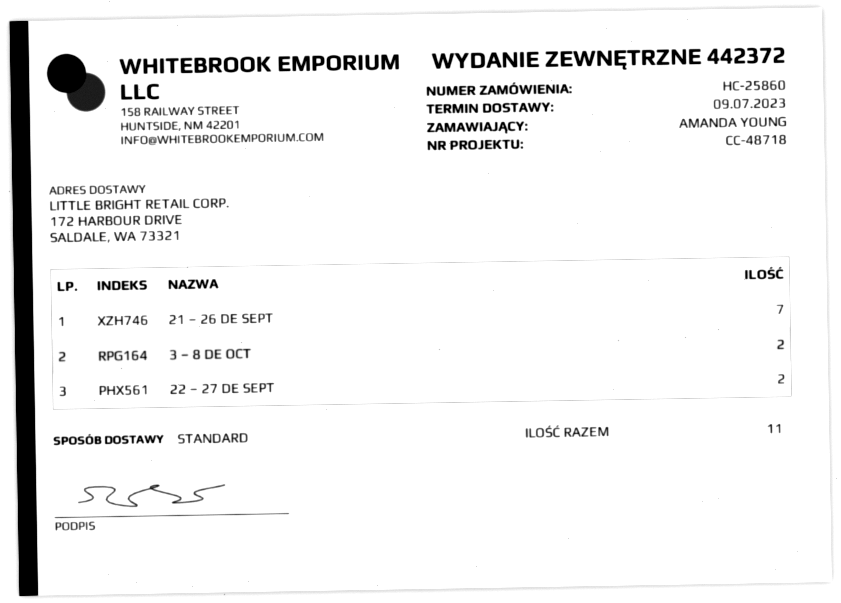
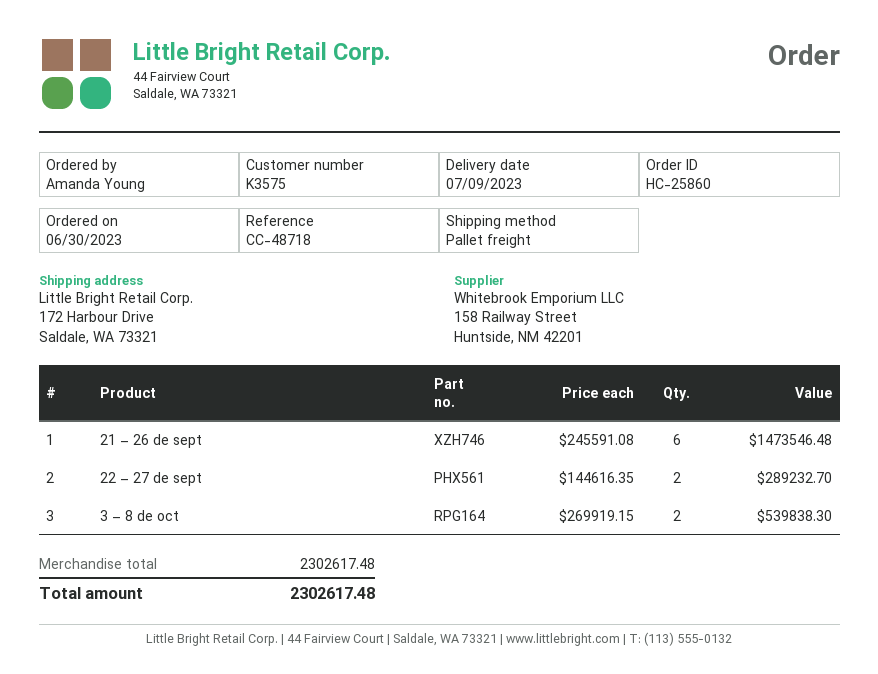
shipping method: standard -> pallet freight
21 – 26 DE SEPT: 7 -> 6

